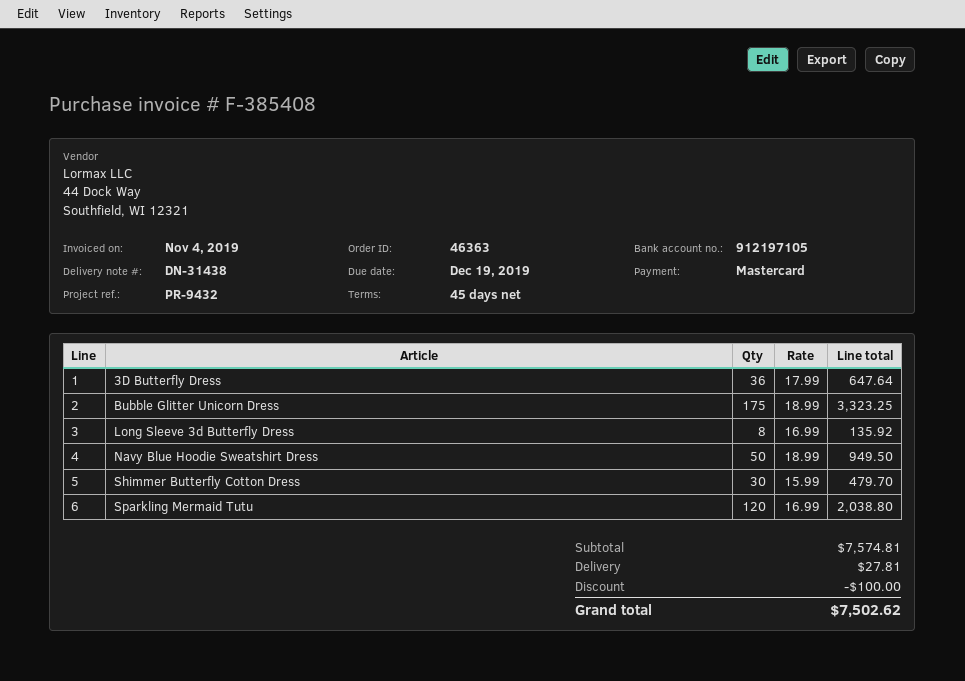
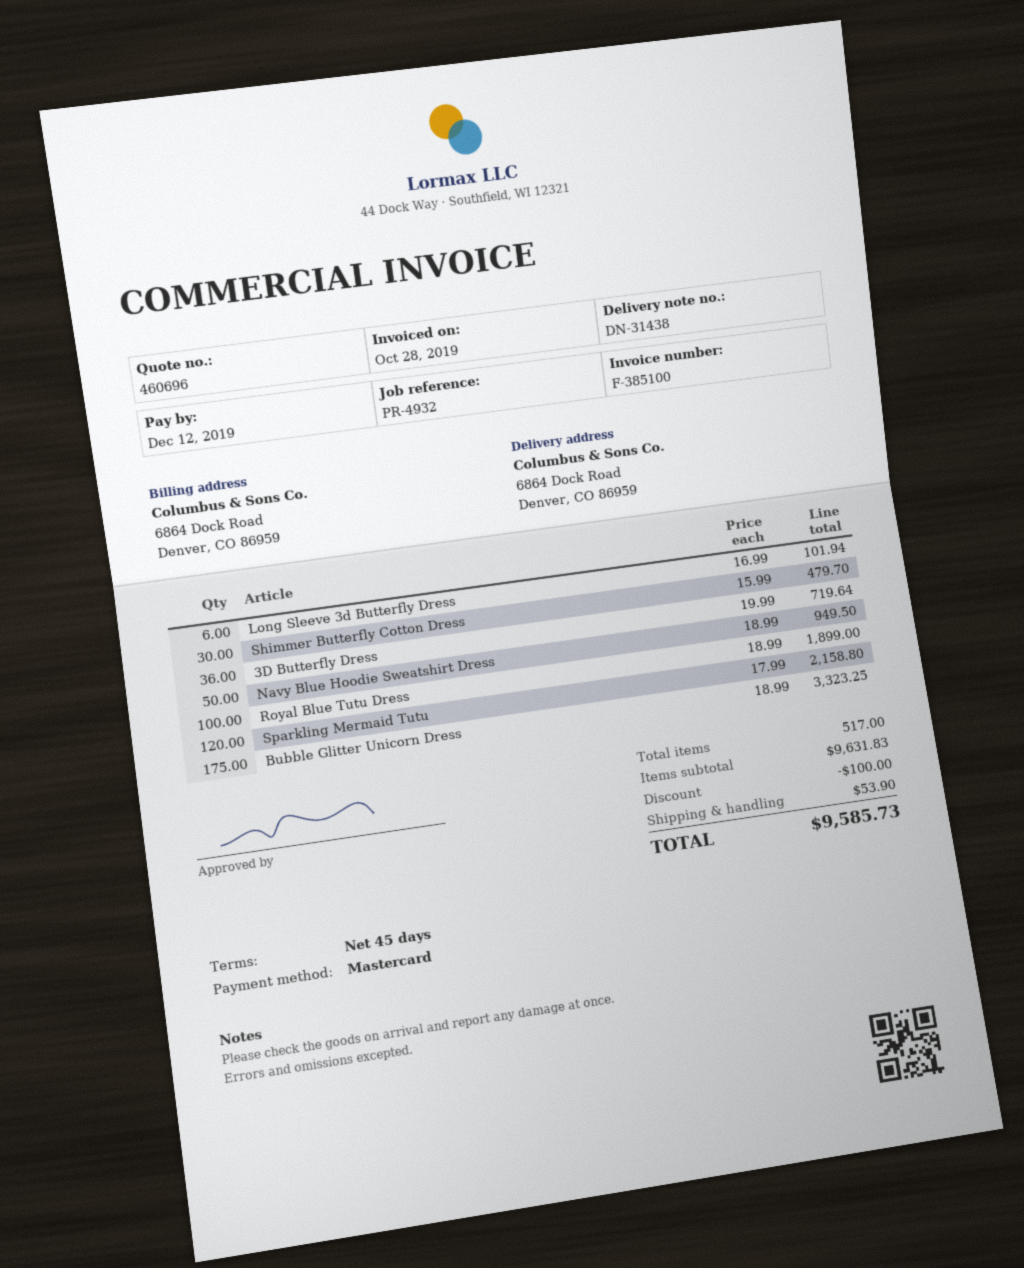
invoice number: F-385408 -> F-385100
invoice date: 2019-11-04 -> 2019-10-28
due date: 2019-12-19 -> 2019-12-12
reference: PR-9432 -> PR-4932
3D Butterfly Dress: 36 x 17.99 = 647.64 -> 36 x 19.99 = 719.64
Long Sleeve 3d Butterfly Dress: 8 x 16.99 = 135.92 -> 6 x 16.99 = 101.94
Sparkling Mermaid Tutu: 120 x 16.99 = 2038.80 -> 120 x 17.99 = 2158.80
Royal Blue Tutu Dress: none -> 100 x 18.99 = 1899.00
subtotal: 7574.81 -> 9631.83
shipping: 27.81 -> 53.90
total: 7502.62 -> 9585.73

